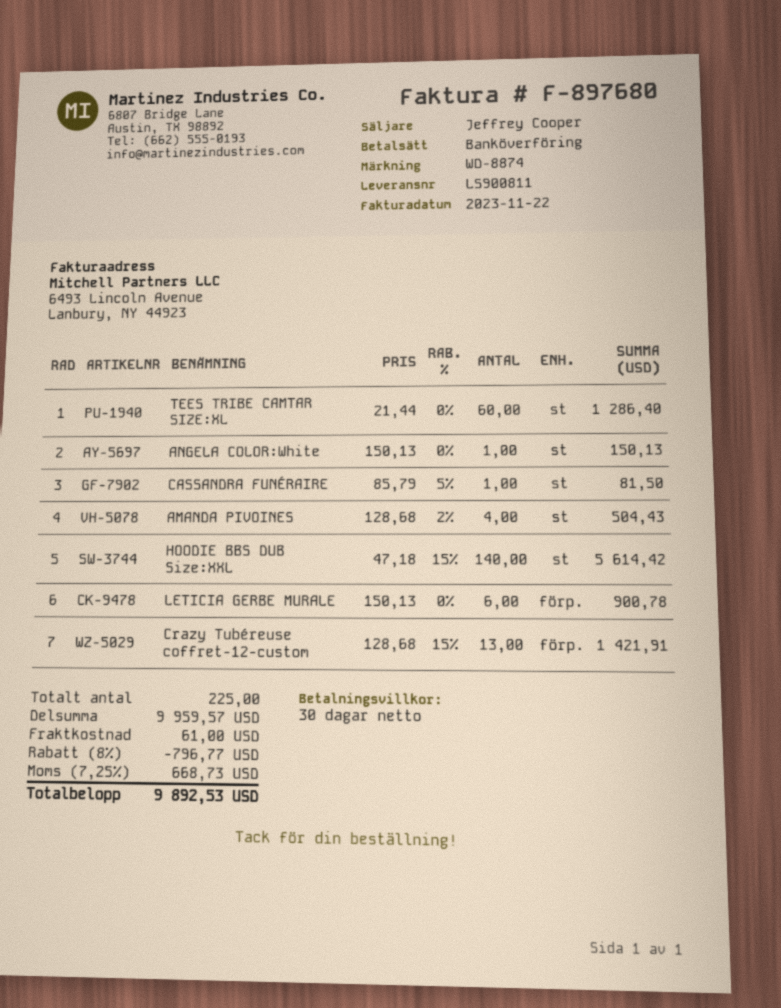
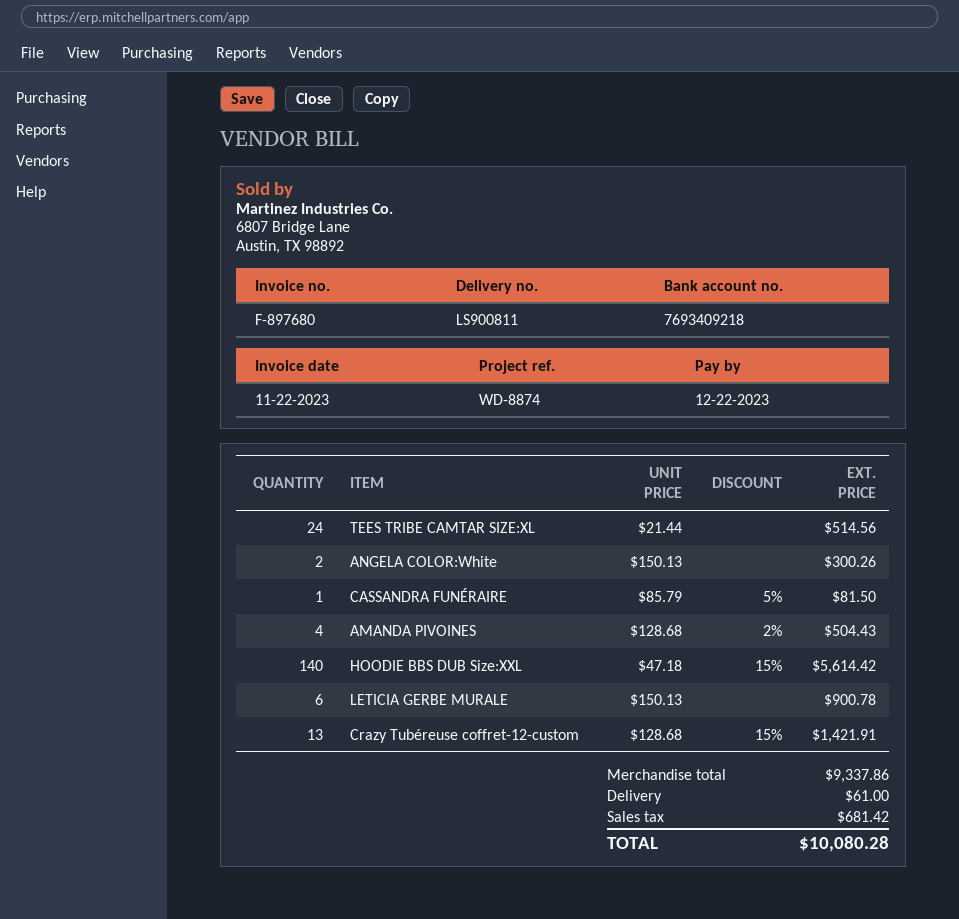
TEES TRIBE CAMTAR SIZE:XL: 60 x 21.44 = 1286.40 -> 24 x 21.44 = 514.56
ANGELA COLOR:White: 1 x 150.13 = 150.13 -> 2 x 150.13 = 300.26
subtotal: 9959.57 -> 9337.86
discount: 8% = 796.77 -> none
tax: 668.73 -> 681.42
total: 9892.53 -> 10080.28

